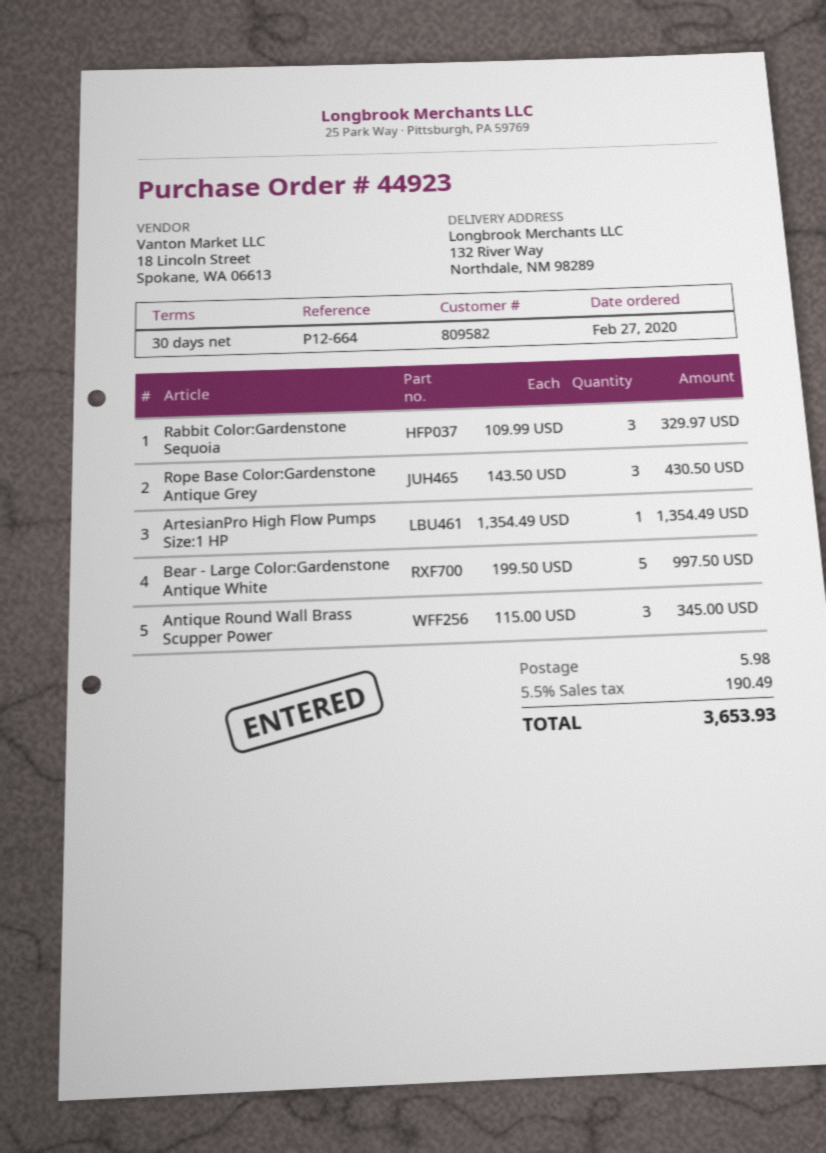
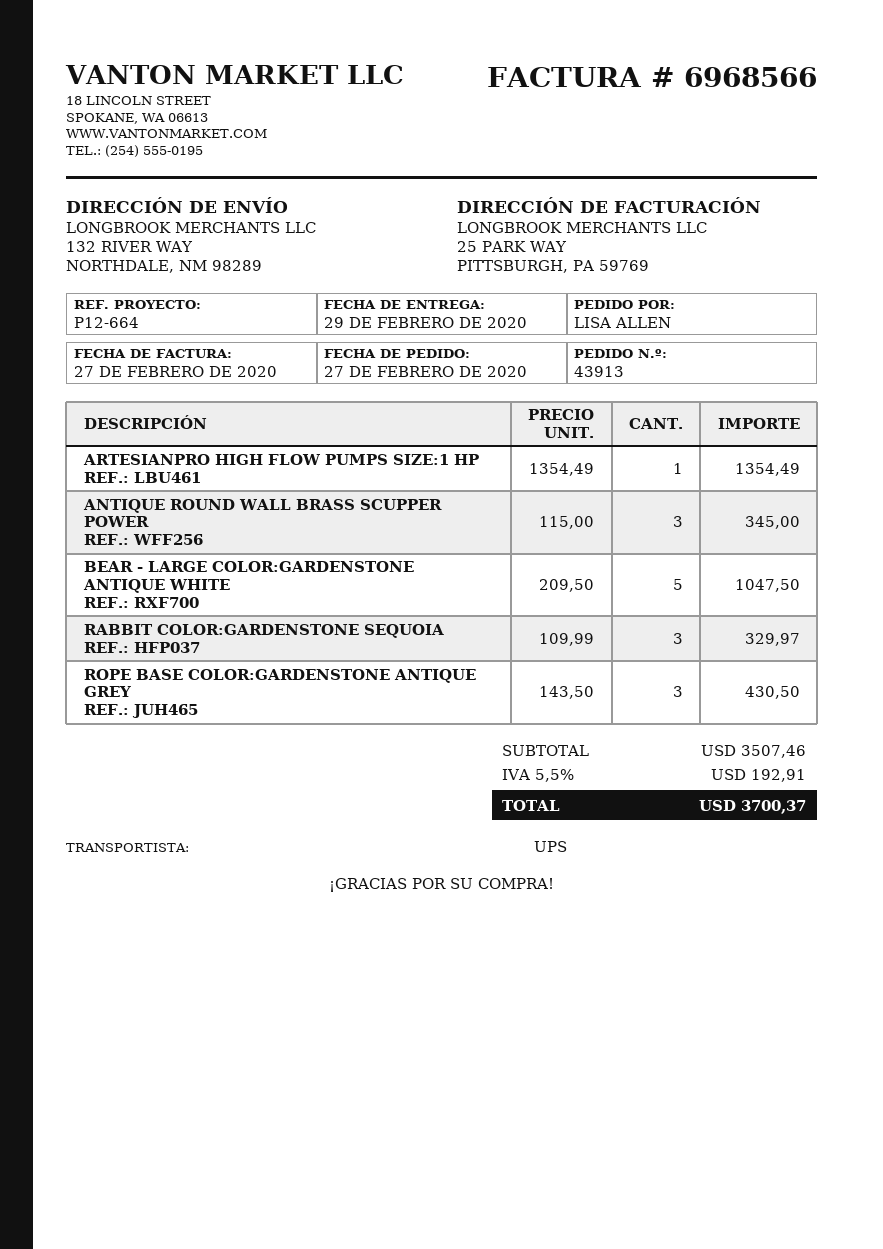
order number: 44923 -> 43913
Bear - Large Color:Gardenstone Antique White: 5 x 199.50 = 997.50 -> 5 x 209.50 = 1047.50
shipping: 5.98 -> none
tax: 5.5% = 190.49 -> 5.5% = 192.91
total: 3653.93 -> 3700.37

